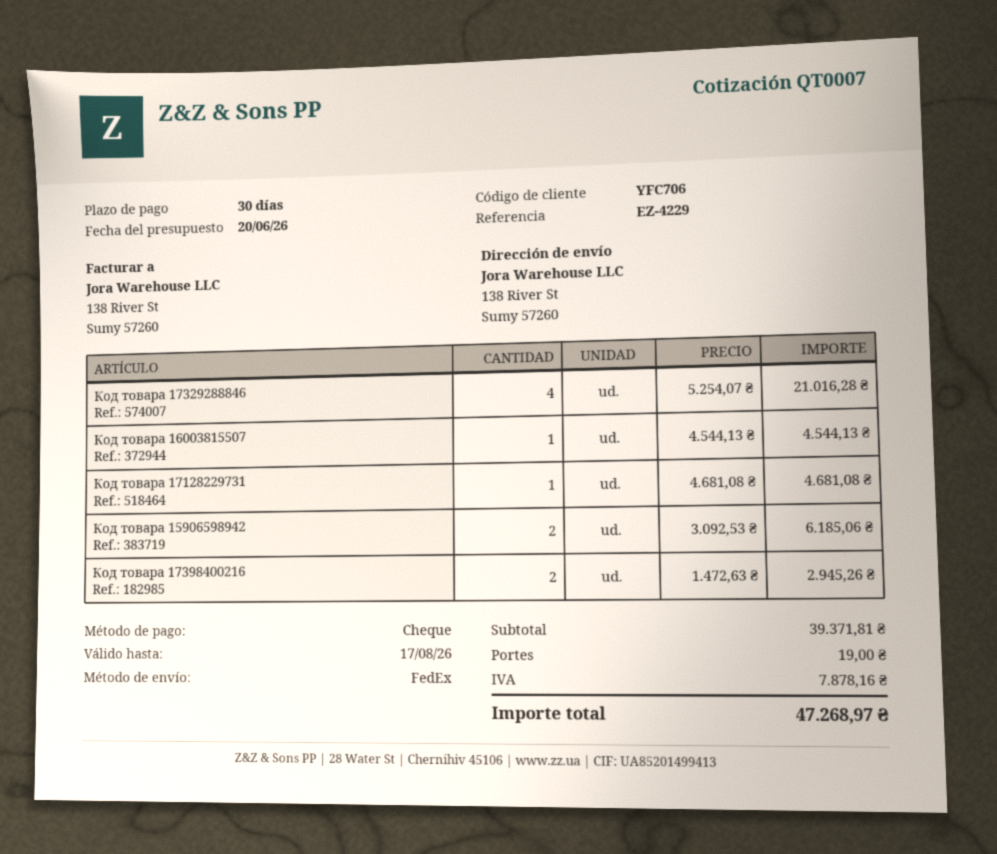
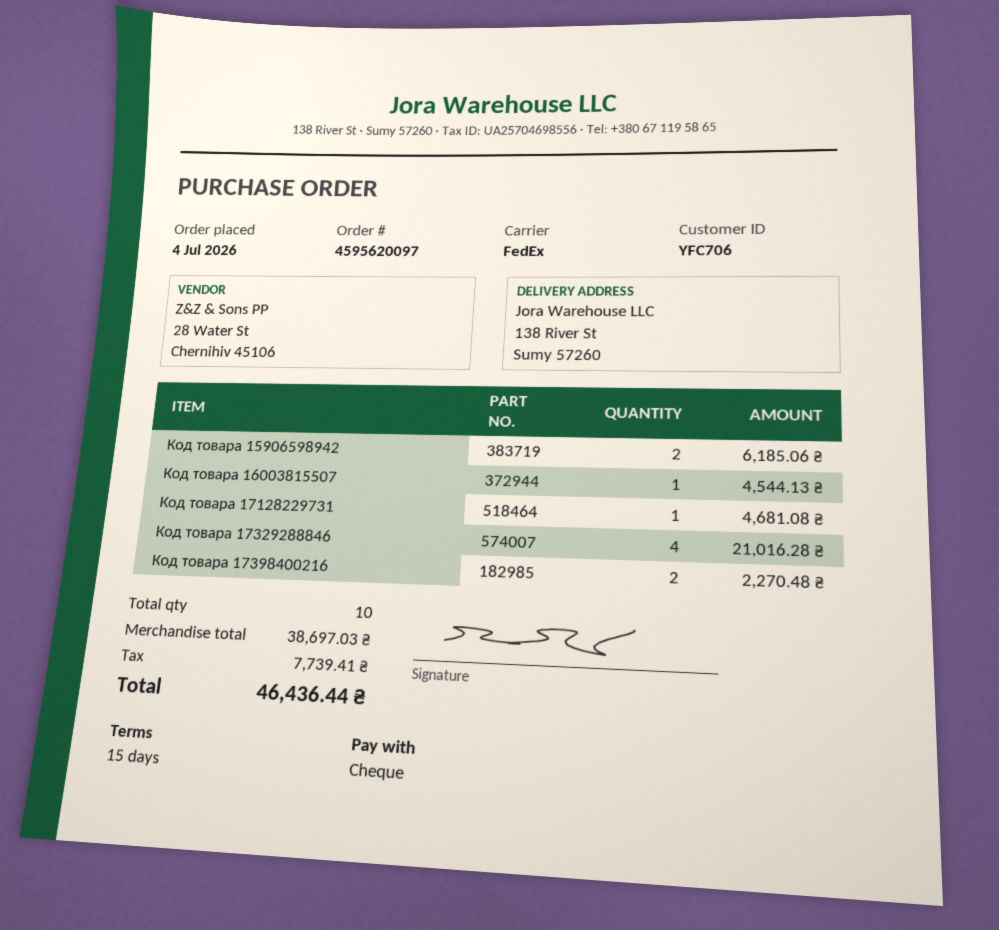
payment terms: 30 days -> 15 days
Код товара 17398400216: 2 for 2945.26 -> 2 for 2270.48
subtotal: 39371.81 -> 38697.03
shipping: 19.00 -> none
tax: 7878.16 -> 7739.41
total: 47268.97 -> 46436.44

